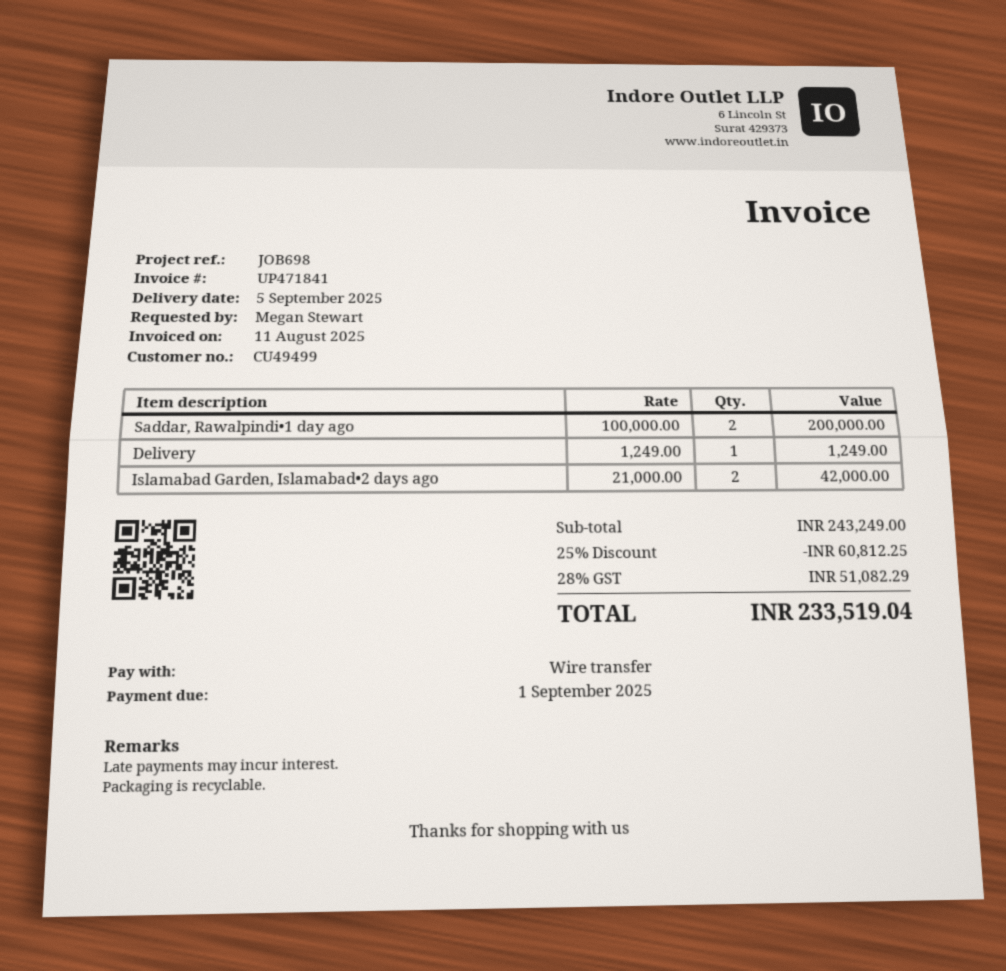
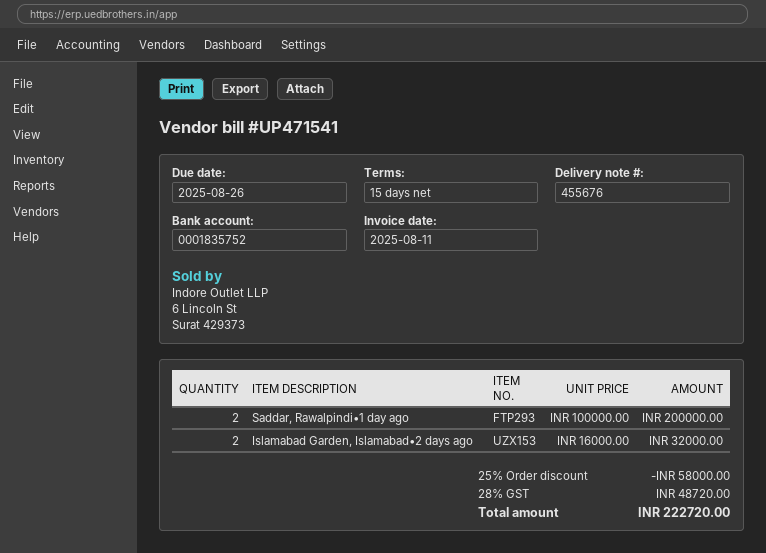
invoice number: UP471841 -> UP471541
due date: 2025-09-01 -> 2025-08-26
Delivery: 1 x 1249.00 = 1249.00 -> none
Islamabad Garden, Islamabad•2 days ago: 2 x 21000.00 = 42000.00 -> 2 x 16000.00 = 32000.00
discount: 25% = 60812.25 -> 25% = 58000.00
tax: 28% = 51082.29 -> 28% = 48720.00
total: 233519.04 -> 222720.00

